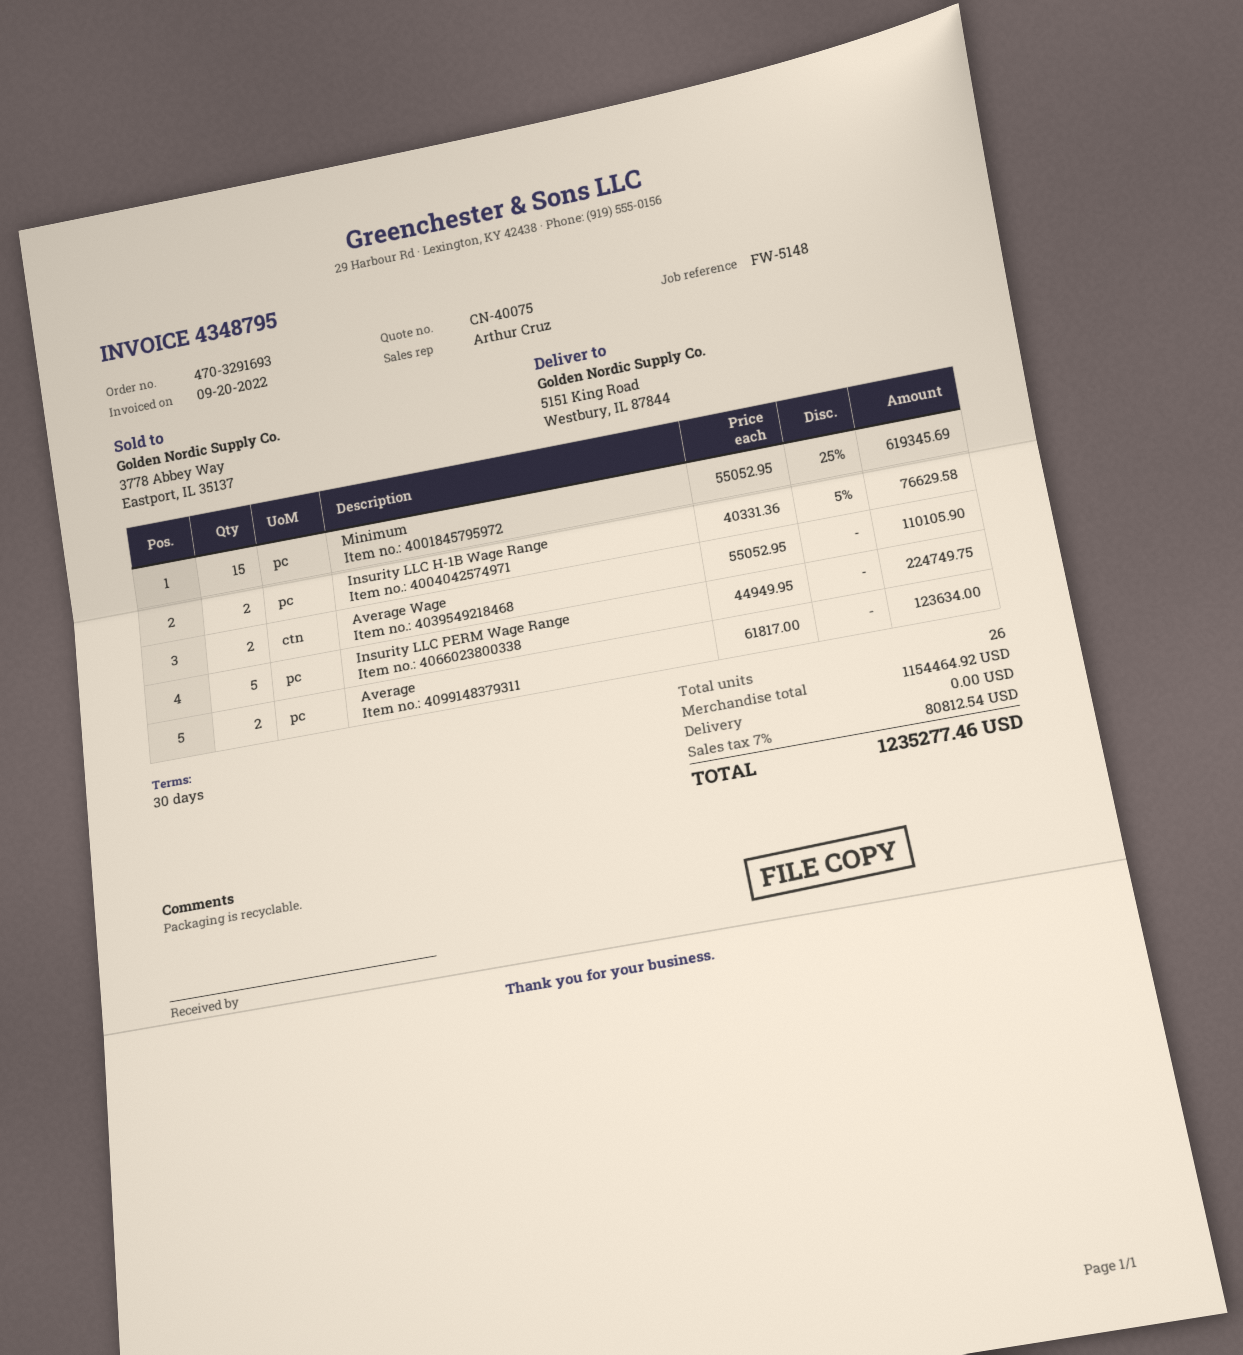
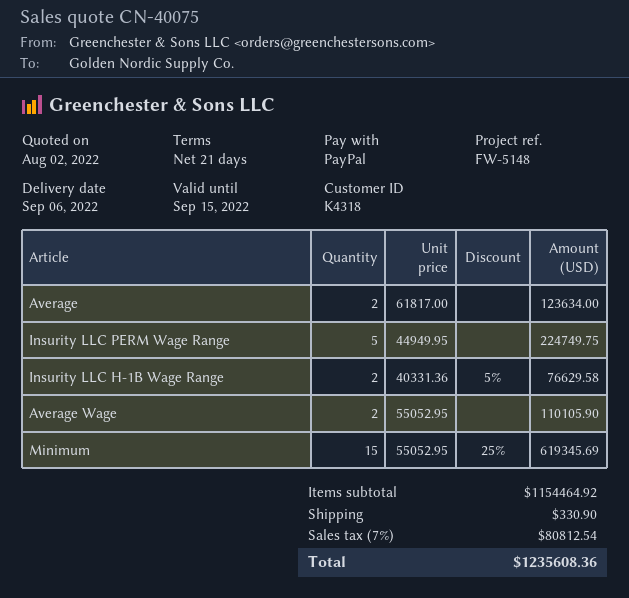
payment terms: 30 days -> 21 days
shipping: 0.00 -> 330.90
total: 1235277.46 -> 1235608.36

